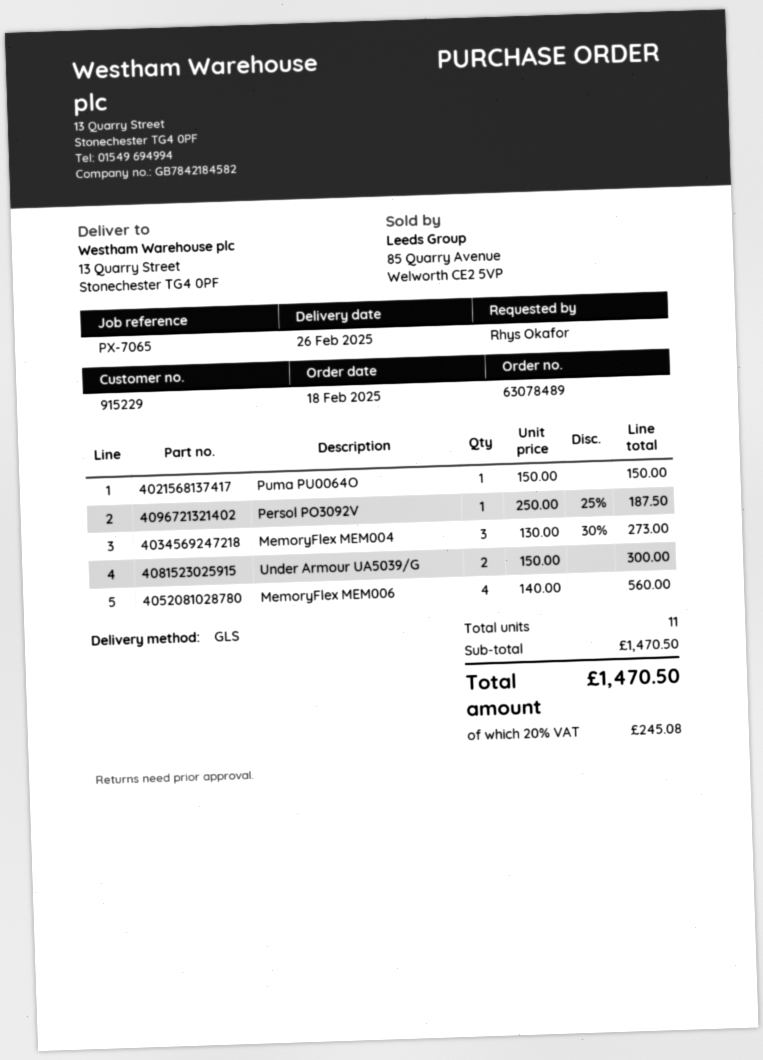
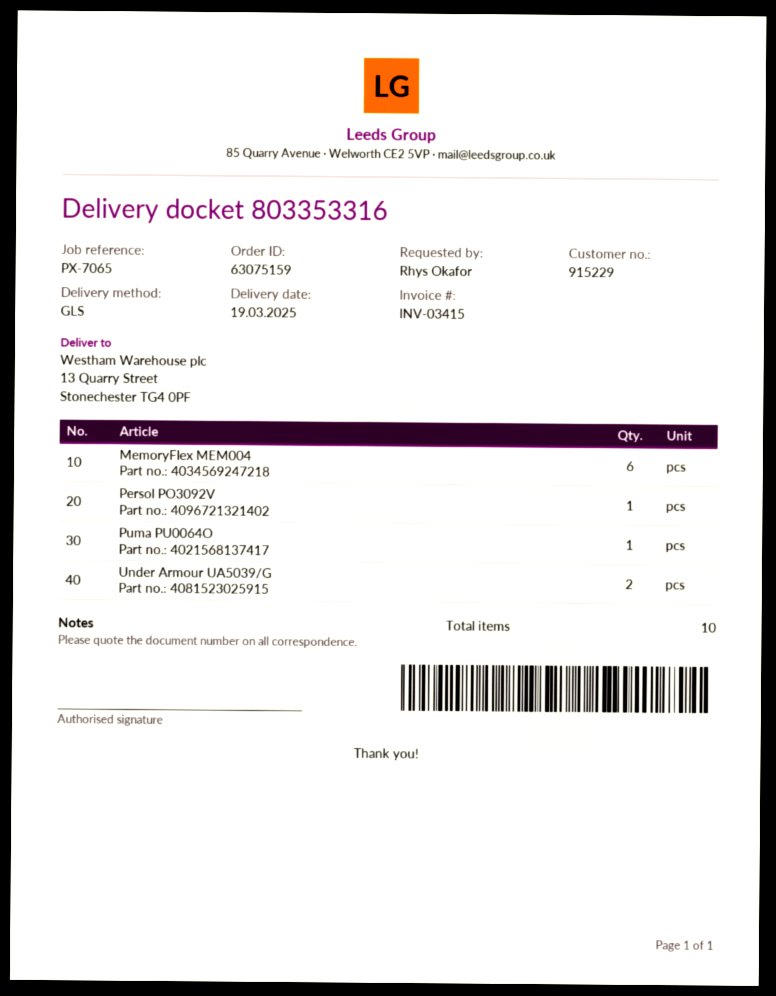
order number: 63078489 -> 63075159
delivery date: 2025-02-26 -> 2025-03-19
MemoryFlex MEM004: 3 -> 6
MemoryFlex MEM006: 4 -> none
total quantity: 11 -> 10

